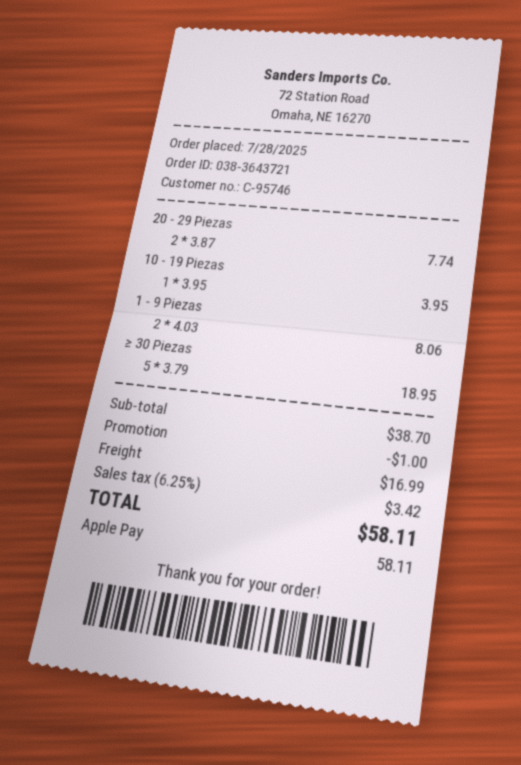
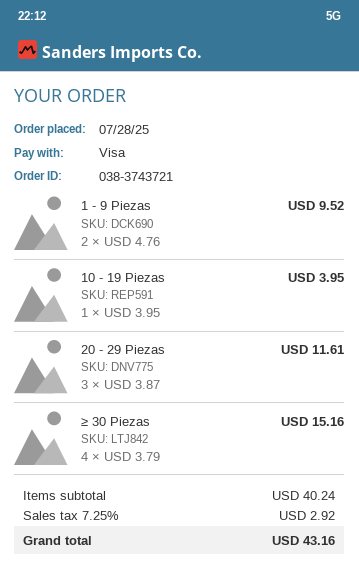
order number: 038-3643721 -> 038-3743721
payment method: Apple Pay -> Visa
20 - 29 Piezas: 2 x 3.87 = 7.74 -> 3 x 3.87 = 11.61
1 - 9 Piezas: 2 x 4.03 = 8.06 -> 2 x 4.76 = 9.52
≥ 30 Piezas: 5 x 3.79 = 18.95 -> 4 x 3.79 = 15.16
subtotal: 38.70 -> 40.24
discount: 1.00 -> none
shipping: 16.99 -> none
tax: 6.25% = 3.42 -> 7.25% = 2.92
total: 58.11 -> 43.16

